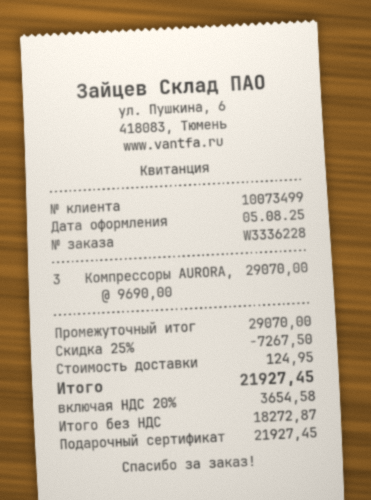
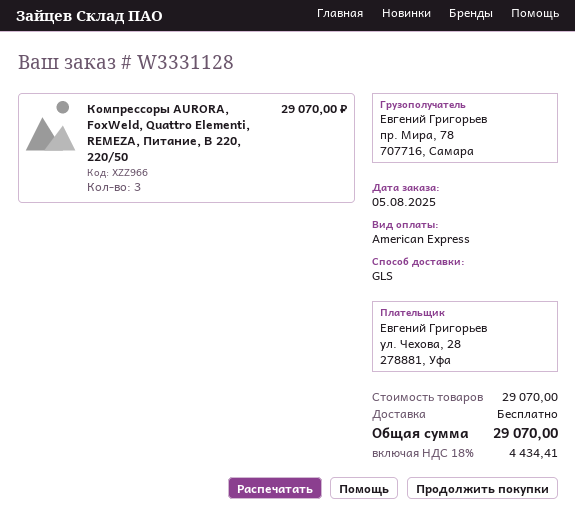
order number: W3336228 -> W3331128
payment method: gift card -> American Express
discount: 25% = 7267.50 -> none
shipping: 124.95 -> 0.00
tax: 20% = 3654.58 -> 18% = 4434.41
total: 21927.45 -> 29070.00

